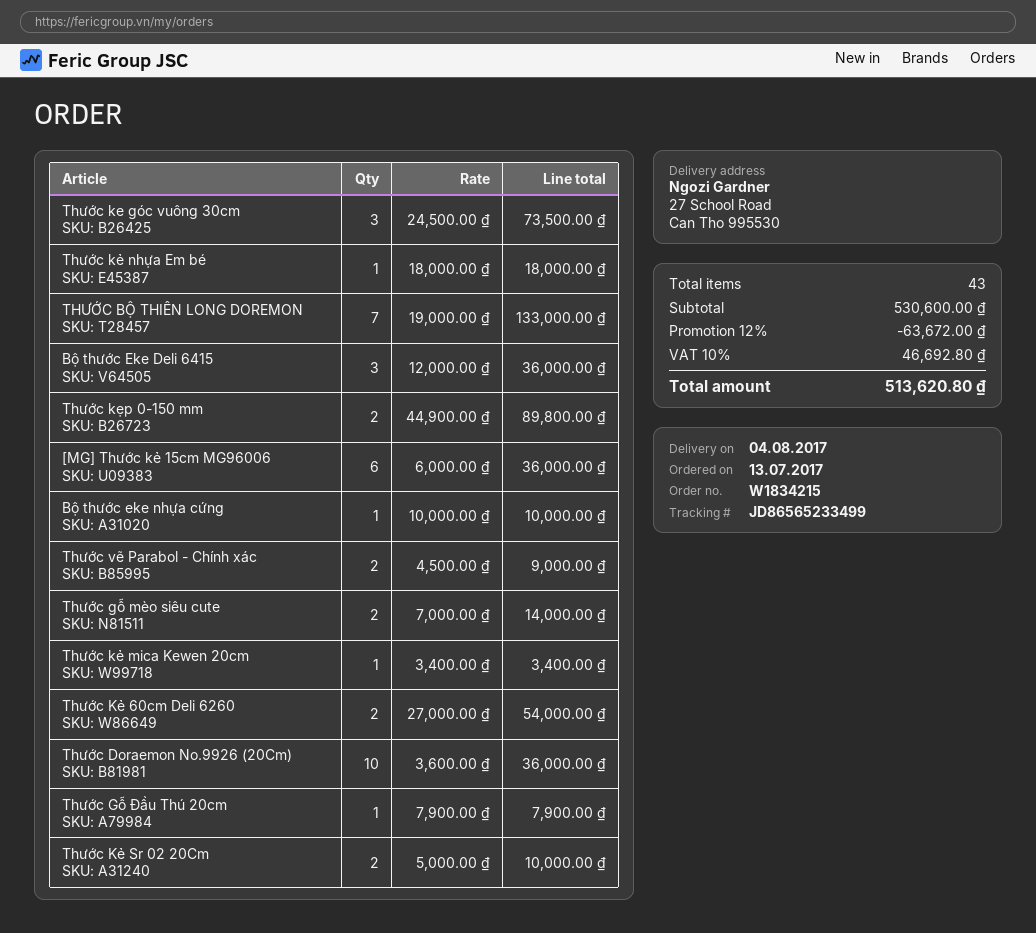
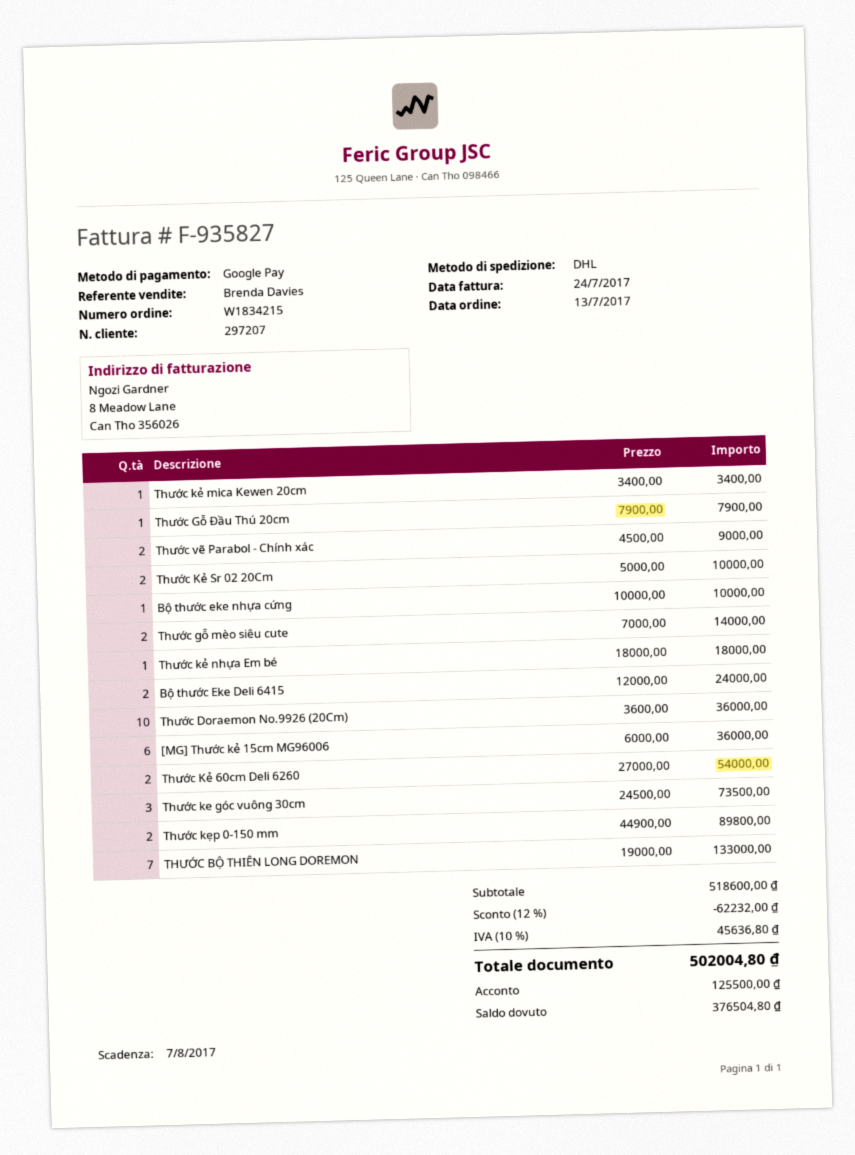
Bộ thước Eke Deli 6415: 3 x 12000.00 = 36000.00 -> 2 x 12000.00 = 24000.00
subtotal: 530600.00 -> 518600.00
discount: 12% = 63672.00 -> 12% = 62232.00
tax: 10% = 46692.80 -> 10% = 45636.80
total: 513620.80 -> 502004.80

